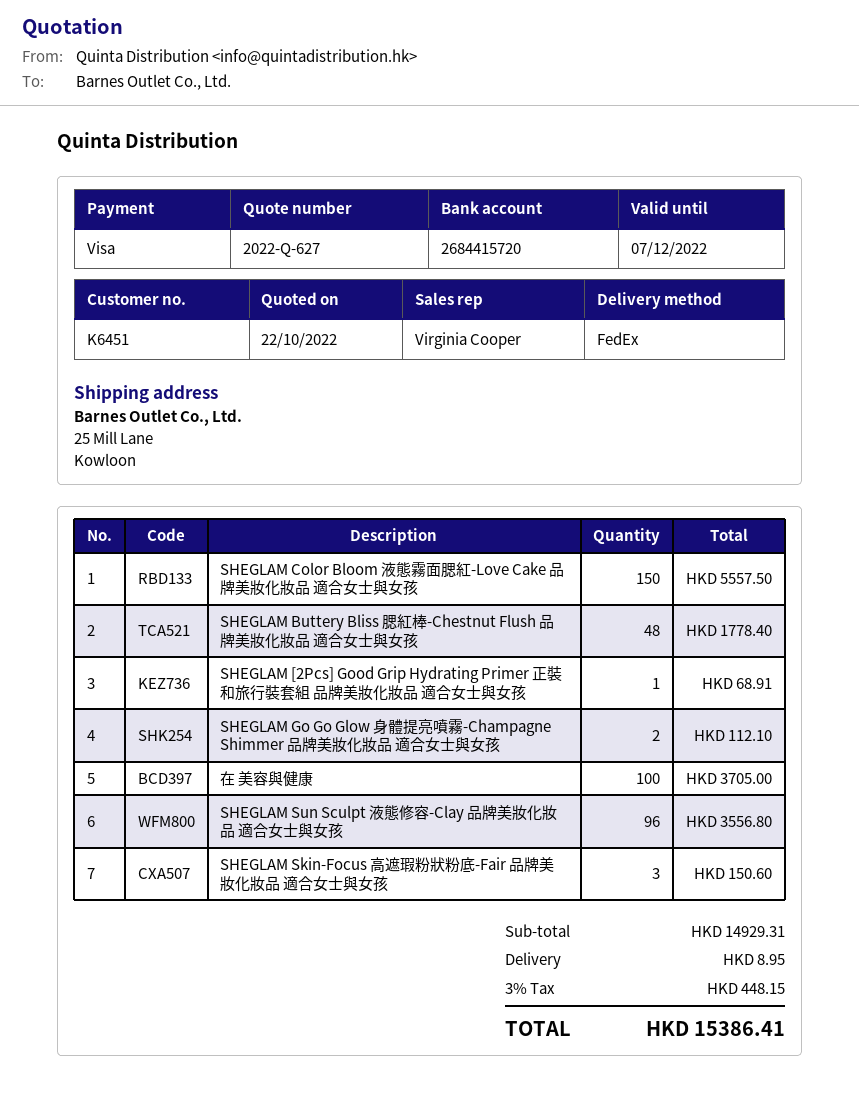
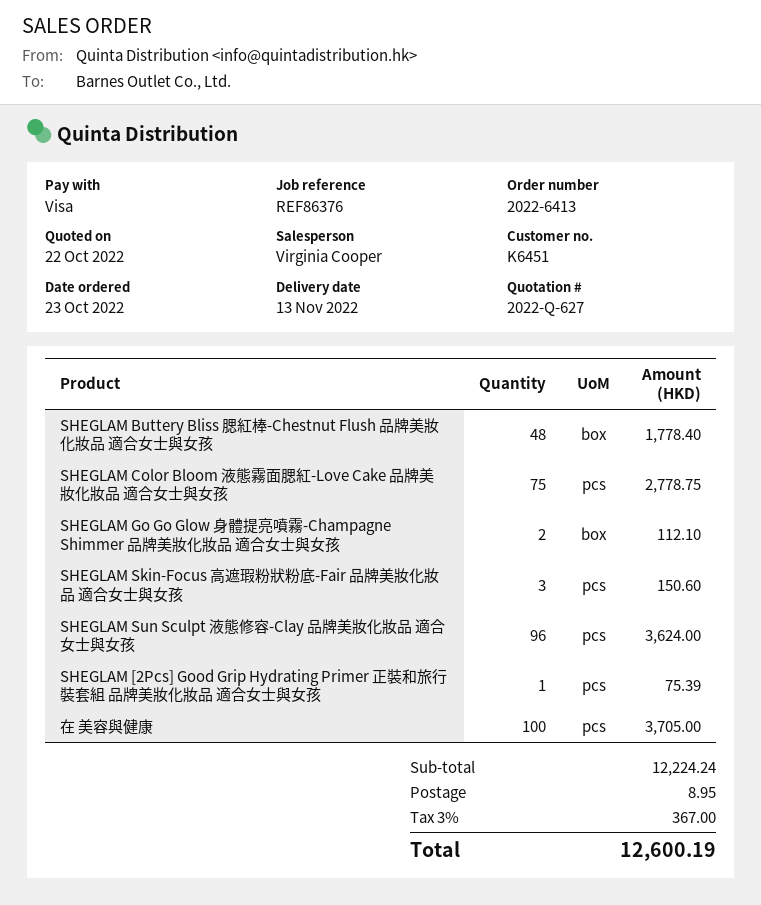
SHEGLAM Color Bloom 液態霧面腮紅-Love Cake 品牌美妝化妝品 適合女士與女孩: 150 for 5557.50 -> 75 for 2778.75
SHEGLAM [2Pcs] Good Grip Hydrating Primer 正裝和旅行裝套組 品牌美妝化妝品 適合女士與女孩: 1 for 68.91 -> 1 for 75.39
SHEGLAM Sun Sculpt 液態修容-Clay 品牌美妝化妝品 適合女士與女孩: 96 for 3556.80 -> 96 for 3624.00
subtotal: 14929.31 -> 12224.24
tax: 3% = 448.15 -> 3% = 367.00
total: 15386.41 -> 12600.19

